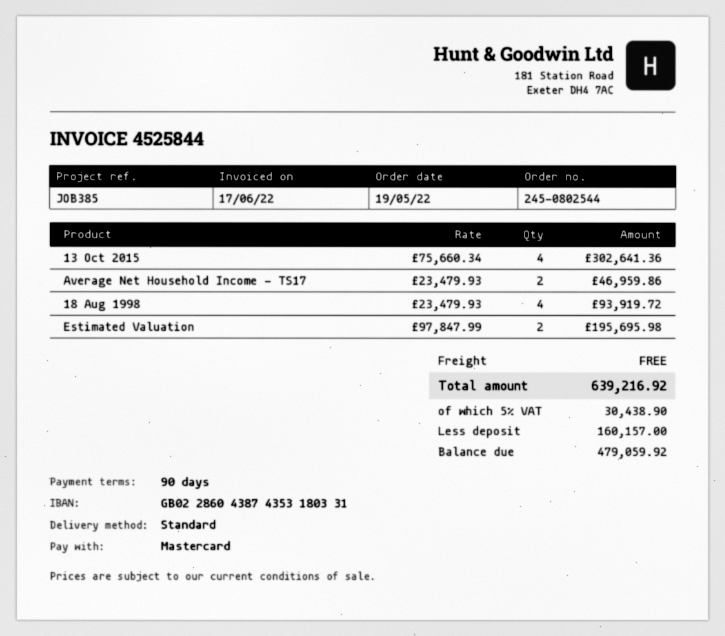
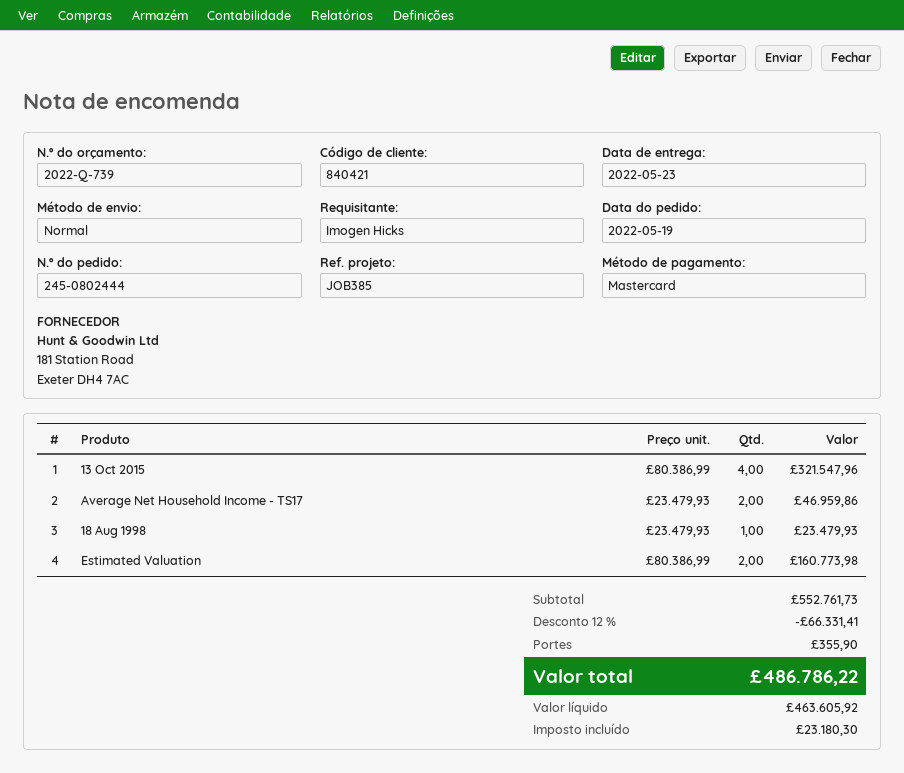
order number: 245-0802544 -> 245-0802444
13 Oct 2015: 4 x 75660.34 = 302641.36 -> 4 x 80386.99 = 321547.96
18 Aug 1998: 4 x 23479.93 = 93919.72 -> 1 x 23479.93 = 23479.93
Estimated Valuation: 2 x 97847.99 = 195695.98 -> 2 x 80386.99 = 160773.98
discount: none -> 12% = 66331.41
shipping: 0.00 -> 355.90
tax: 30438.90 -> 23180.30
total: 639216.92 -> 486786.22

